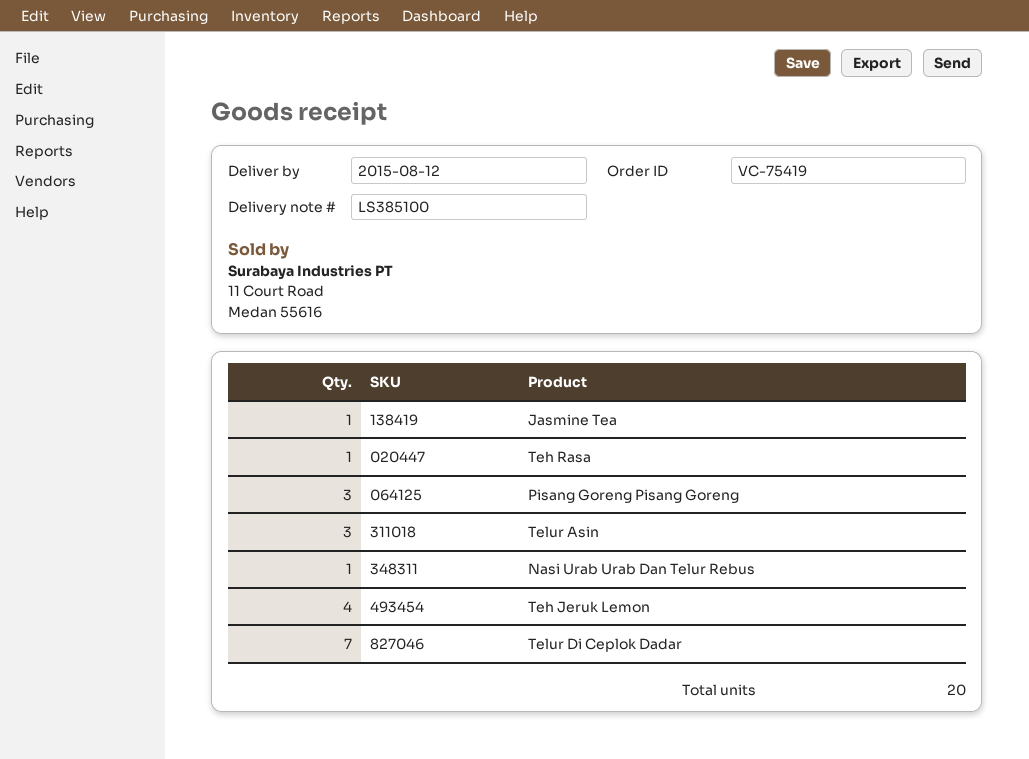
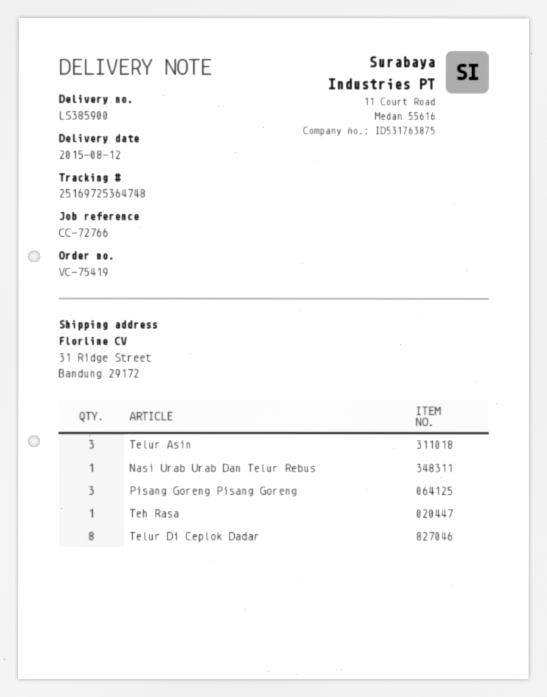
delivery note number: LS385100 -> LS385900
Jasmine Tea: 1 -> none
Teh Jeruk Lemon: 4 -> none
Telur Di Ceplok Dadar: 7 -> 8

